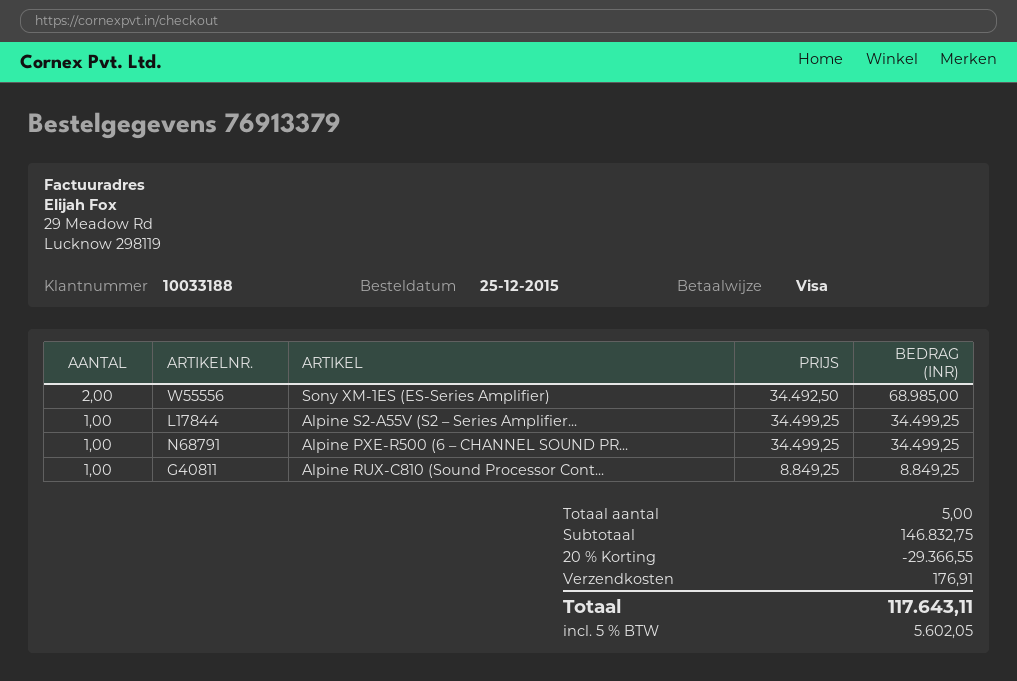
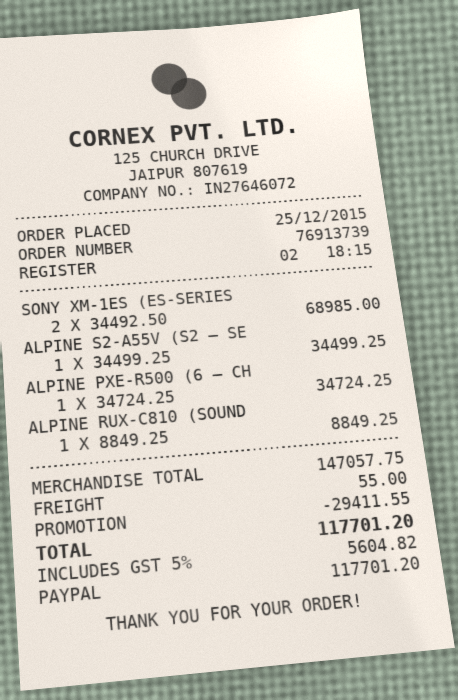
order number: 76913379 -> 76913739
payment method: Visa -> PayPal
Alpine PXE-R500 (6 – CHANNEL SOUND PR...: 1 x 34499.25 = 34499.25 -> 1 x 34724.25 = 34724.25
subtotal: 146832.75 -> 147057.75
discount: 29366.55 -> 29411.55
shipping: 176.91 -> 55.00
tax: 5% = 5602.05 -> 5% = 5604.82
total: 117643.11 -> 117701.20

